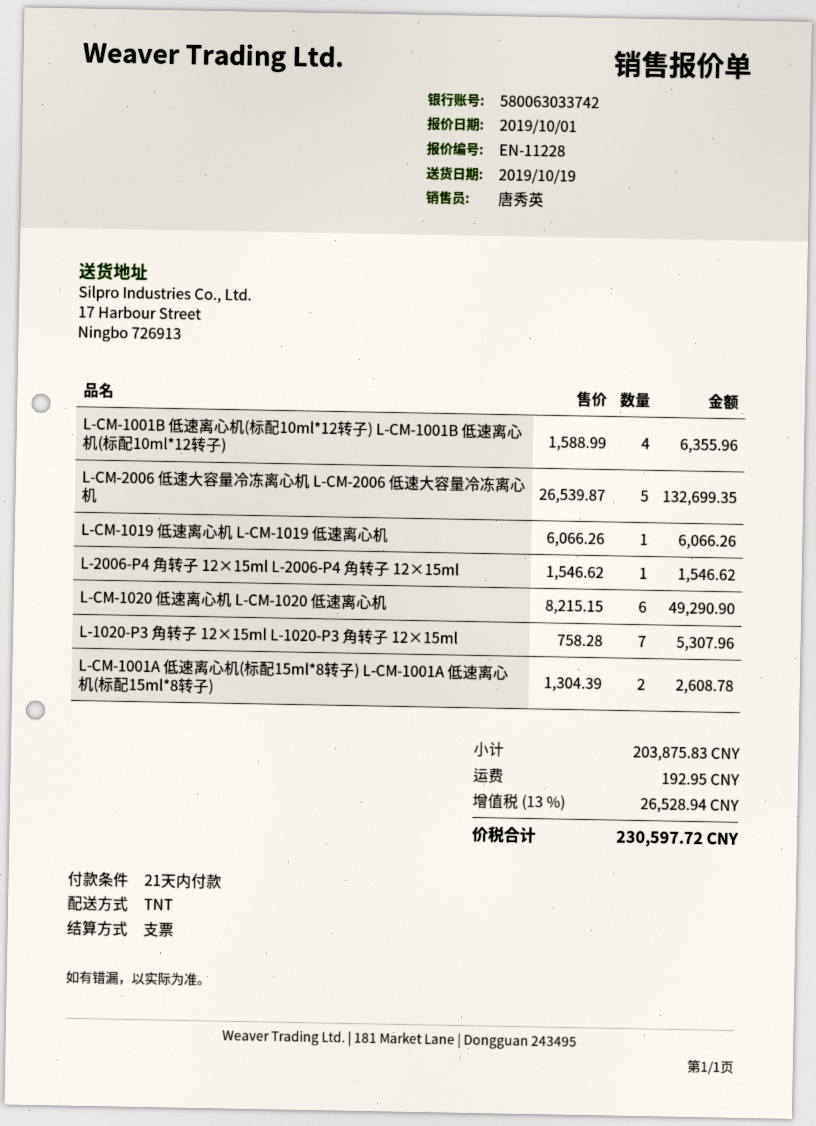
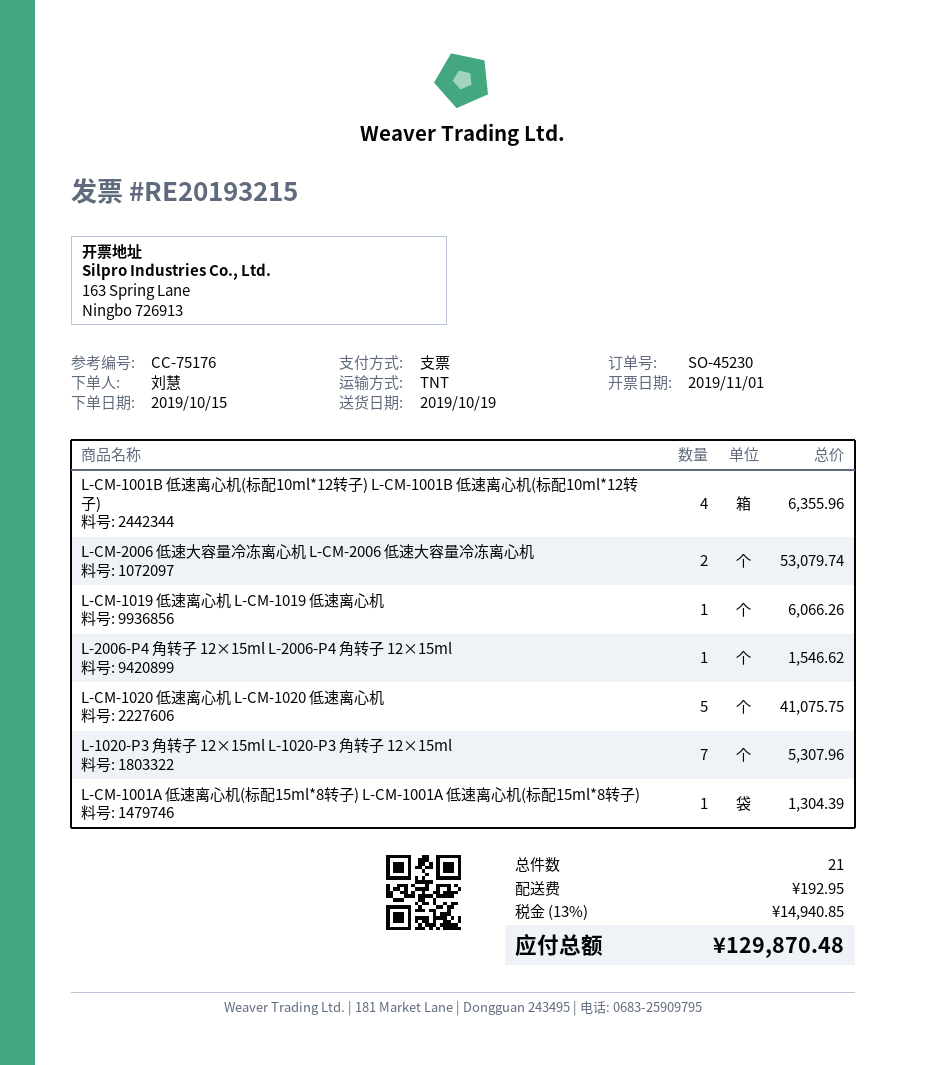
L-CM-2006 低速大容量冷冻离心机 L-CM-2006 低速大容量冷冻离心机: 5 for 132699.35 -> 2 for 53079.74
L-CM-1020 低速离心机 L-CM-1020 低速离心机: 6 for 49290.90 -> 5 for 41075.75
L-CM-1001A 低速离心机(标配15ml*8转子) L-CM-1001A 低速离心机(标配15ml*8转子): 2 for 2608.78 -> 1 for 1304.39
tax: 13% = 26528.94 -> 13% = 14940.85
total: 230597.72 -> 129870.48

